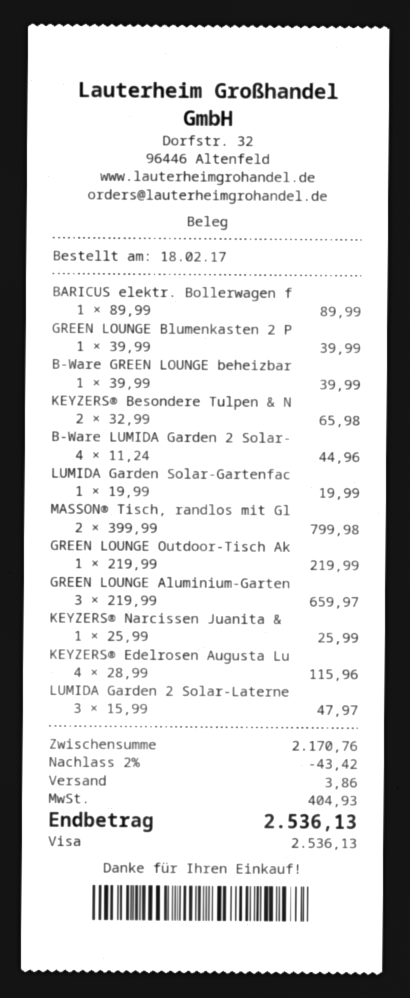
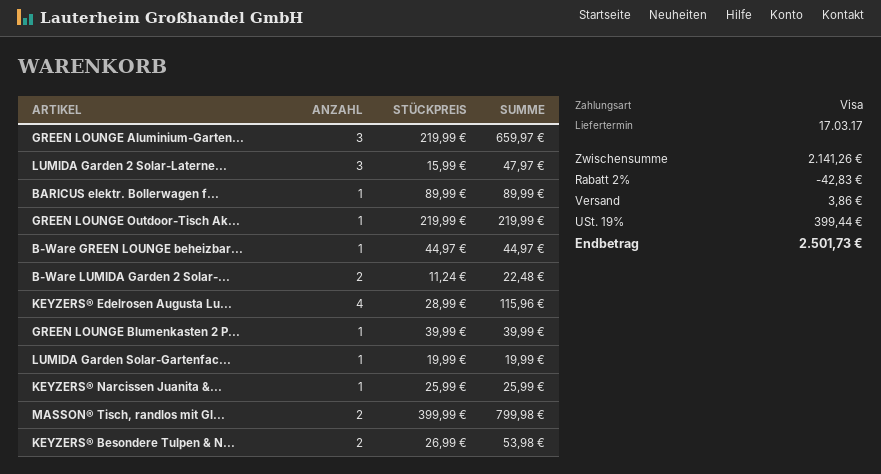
B-Ware GREEN LOUNGE beheizbar: 1 x 39.99 = 39.99 -> 1 x 44.97 = 44.97
KEYZERS® Besondere Tulpen & N: 2 x 32.99 = 65.98 -> 2 x 26.99 = 53.98
B-Ware LUMIDA Garden 2 Solar-: 4 x 11.24 = 44.96 -> 2 x 11.24 = 22.48
subtotal: 2170.76 -> 2141.26
discount: 2% = 43.42 -> 2% = 42.83
tax: 404.93 -> 399.44
total: 2536.13 -> 2501.73

